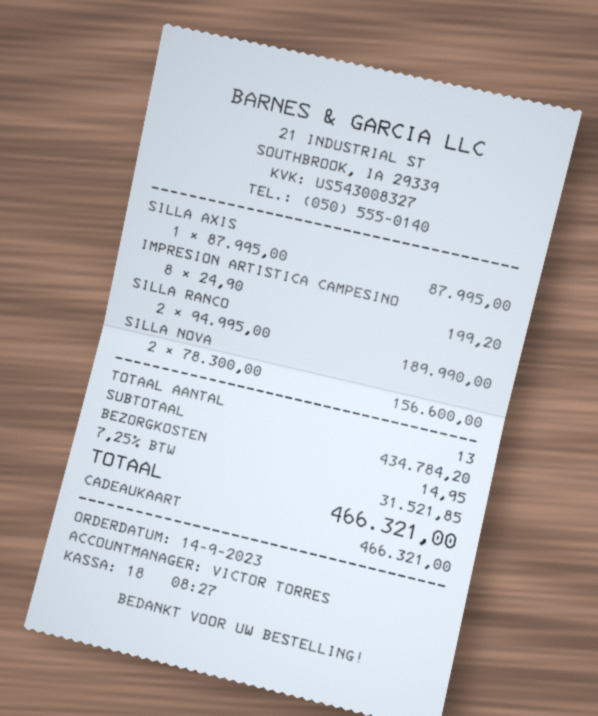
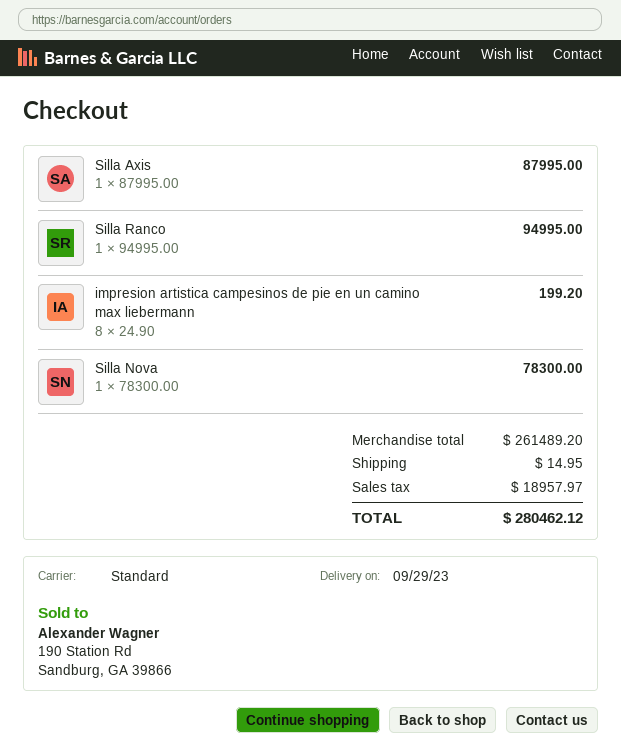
SILLA RANCO: 2 x 94995.00 = 189990.00 -> 1 x 94995.00 = 94995.00
SILLA NOVA: 2 x 78300.00 = 156600.00 -> 1 x 78300.00 = 78300.00
subtotal: 434784.20 -> 261489.20
tax: 31521.85 -> 18957.97
total: 466321.00 -> 280462.12

